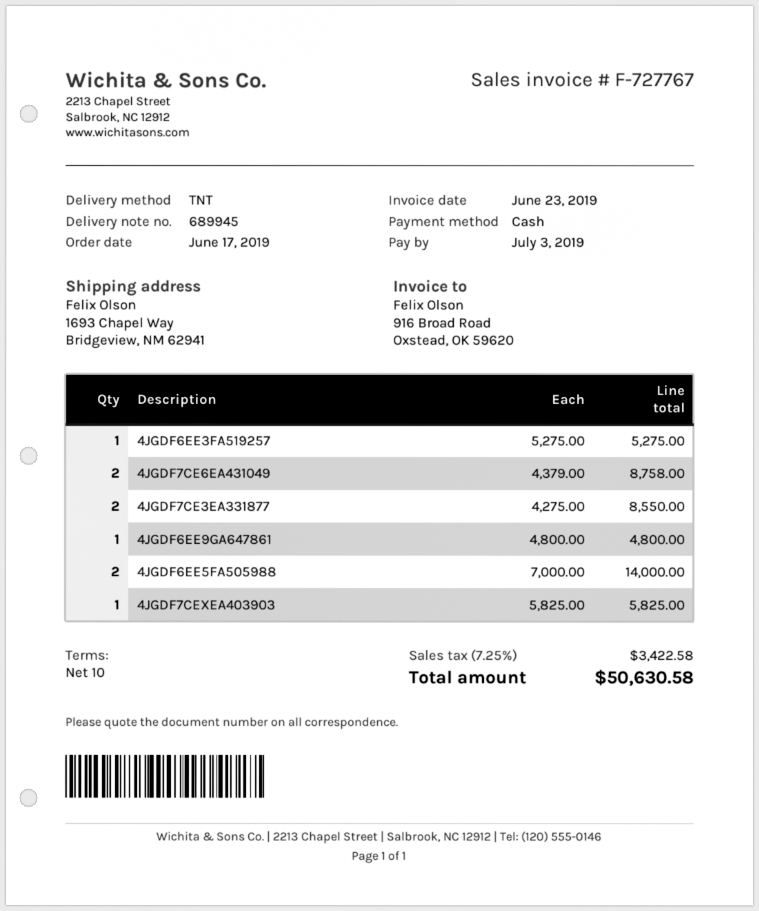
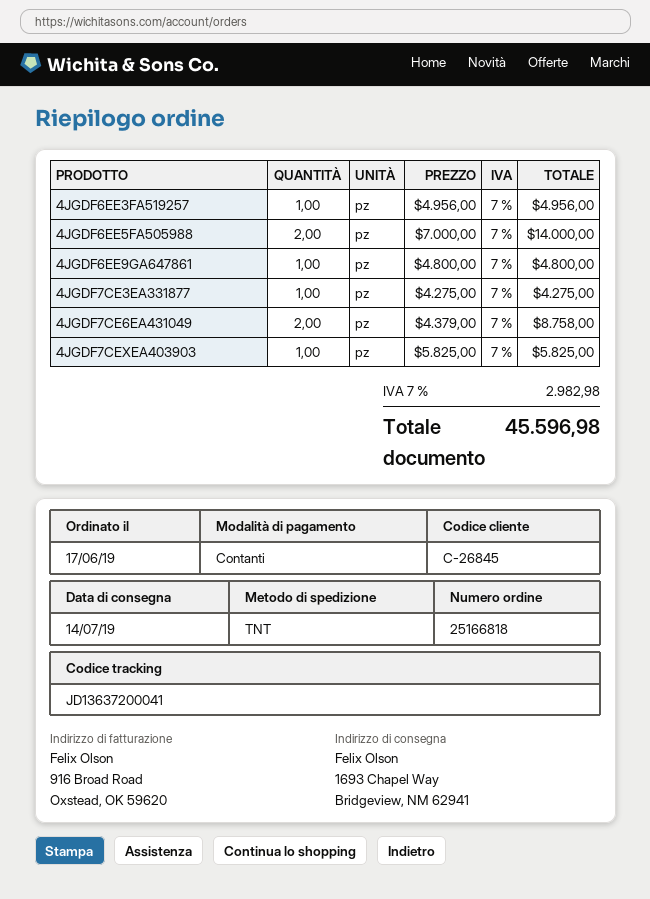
4JGDF6EE3FA519257: 1 x 5275.00 = 5275.00 -> 1 x 4956.00 = 4956.00
4JGDF7CE3EA331877: 2 x 4275.00 = 8550.00 -> 1 x 4275.00 = 4275.00
tax: 7.25% = 3422.58 -> 7% = 2982.98
total: 50630.58 -> 45596.98

